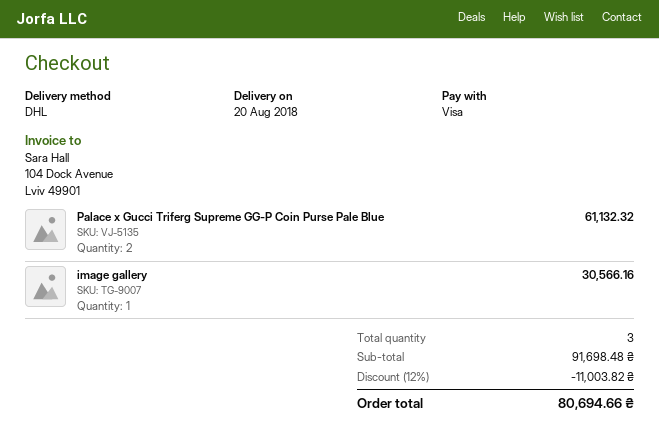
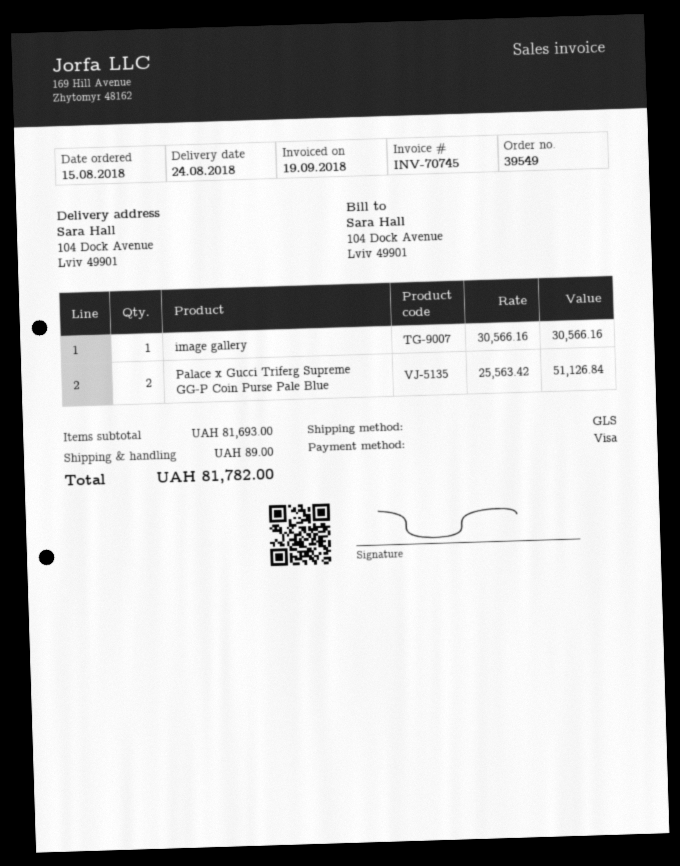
delivery date: 2018-08-20 -> 2018-08-24
shipping method: DHL -> GLS
Palace x Gucci Triferg Supreme GG-P Coin Purse Pale Blue: 2 for 61132.32 -> 2 for 51126.84
subtotal: 91698.48 -> 81693.00
discount: 12% = 11003.82 -> none
shipping: none -> 89.00
total: 80694.66 -> 81782.00

